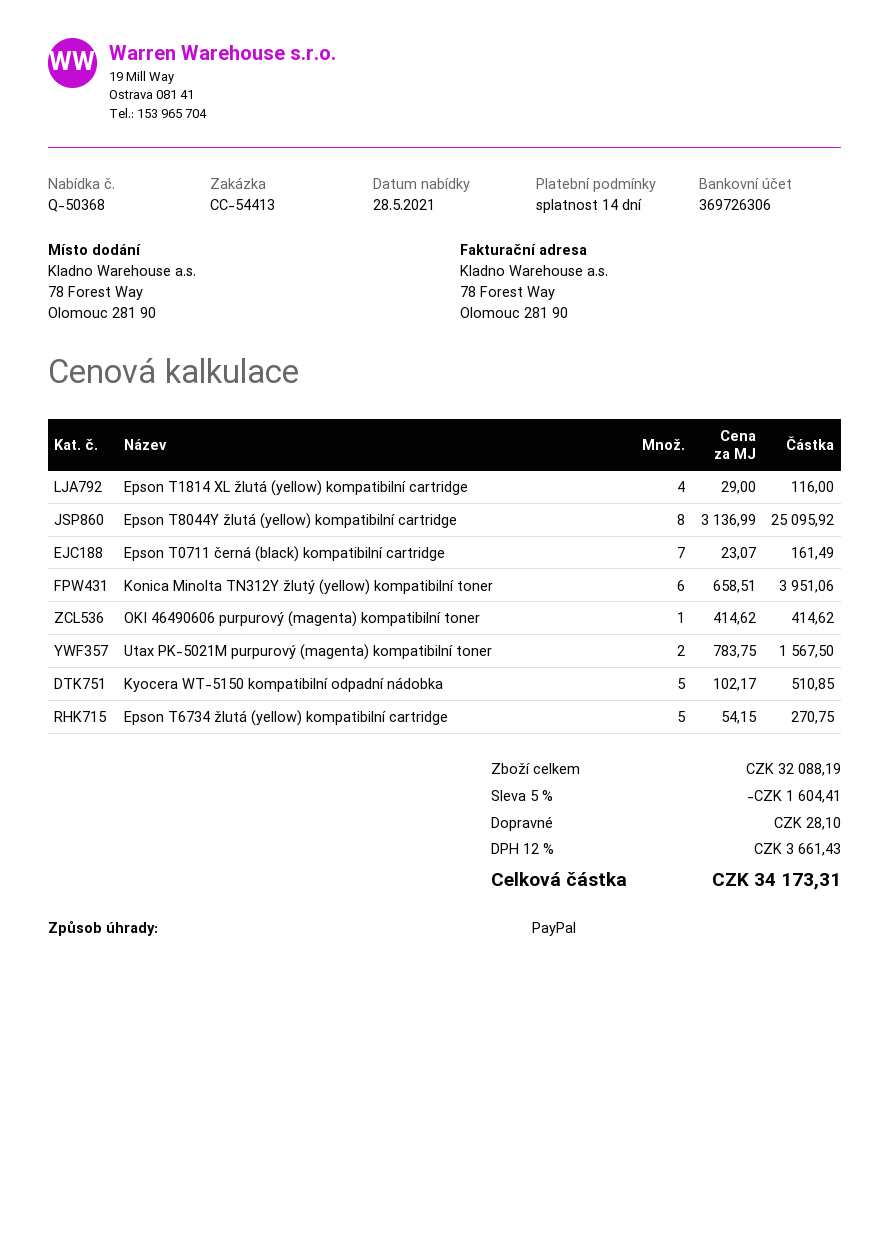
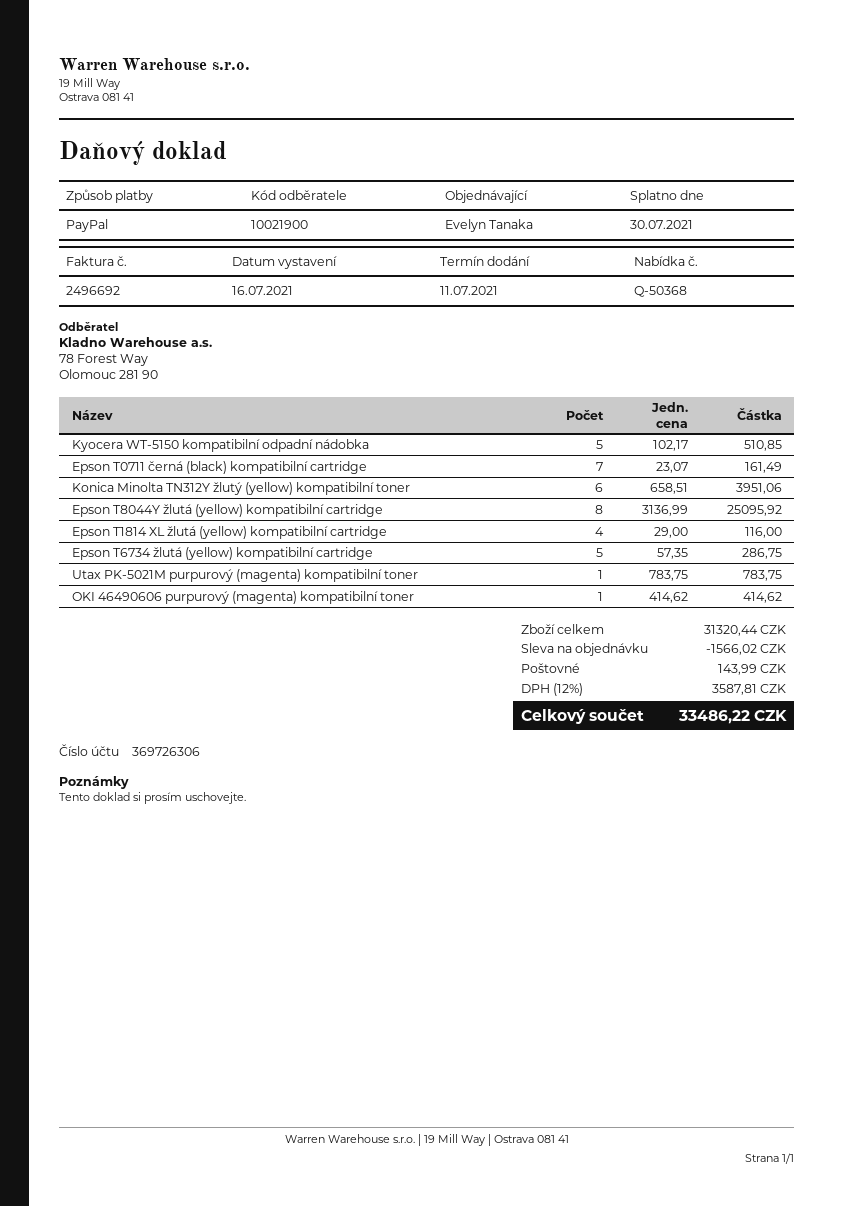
Utax PK-5021M purpurový (magenta) kompatibilní toner: 2 x 783.75 = 1567.50 -> 1 x 783.75 = 783.75
Epson T6734 žlutá (yellow) kompatibilní cartridge: 5 x 54.15 = 270.75 -> 5 x 57.35 = 286.75
subtotal: 32088.19 -> 31320.44
discount: 1604.41 -> 1566.02
shipping: 28.10 -> 143.99
tax: 12% = 3661.43 -> 12% = 3587.81
total: 34173.31 -> 33486.22

